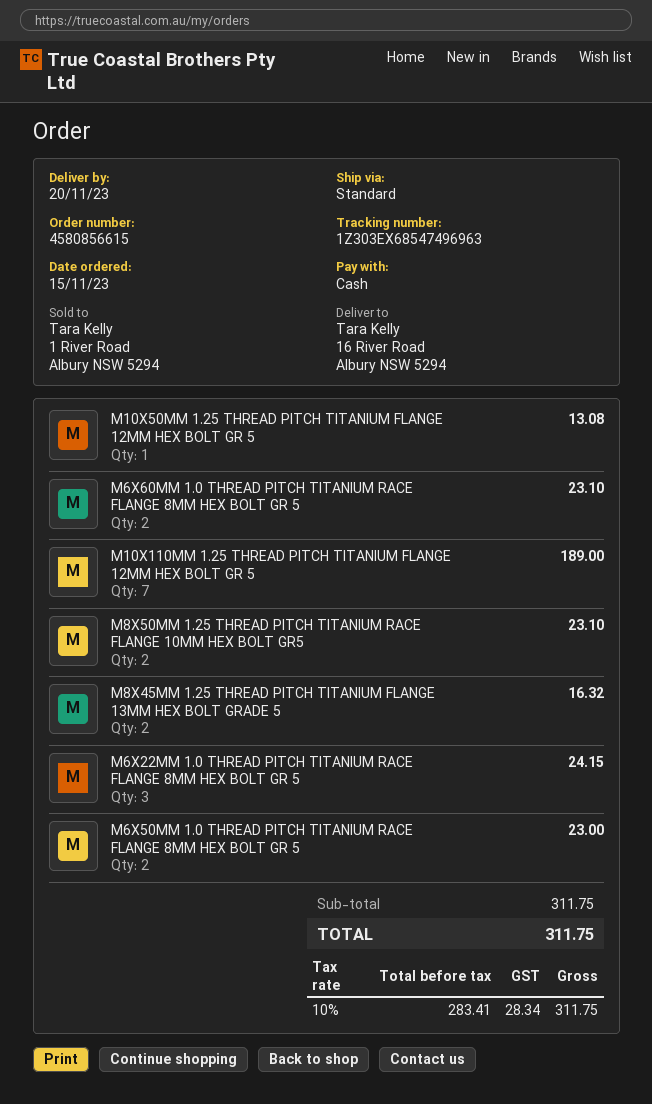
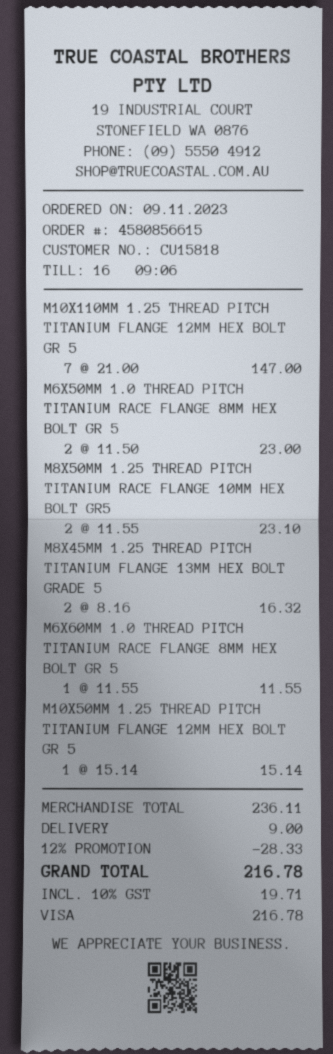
order date: 2023-11-15 -> 2023-11-09
payment method: cash -> Visa
M10X50MM 1.25 THREAD PITCH TITANIUM FLANGE 12MM HEX BOLT GR 5: 1 for 13.08 -> 1 for 15.14
M6X60MM 1.0 THREAD PITCH TITANIUM RACE FLANGE 8MM HEX BOLT GR 5: 2 for 23.10 -> 1 for 11.55
M10X110MM 1.25 THREAD PITCH TITANIUM FLANGE 12MM HEX BOLT GR 5: 7 for 189.00 -> 7 for 147.00
M6X22MM 1.0 THREAD PITCH TITANIUM RACE FLANGE 8MM HEX BOLT GR 5: 3 for 24.15 -> none
subtotal: 311.75 -> 236.11
discount: none -> 12% = 28.33
shipping: none -> 9.00
tax: 10% = 28.34 -> 10% = 19.71
total: 311.75 -> 216.78

